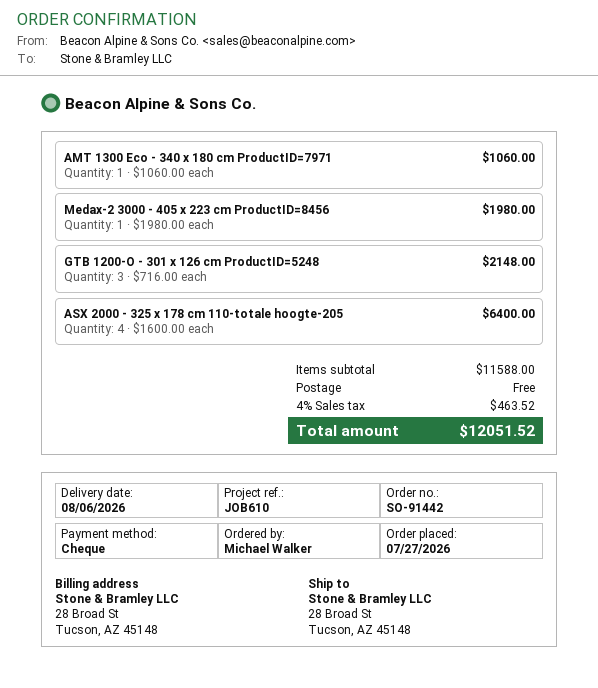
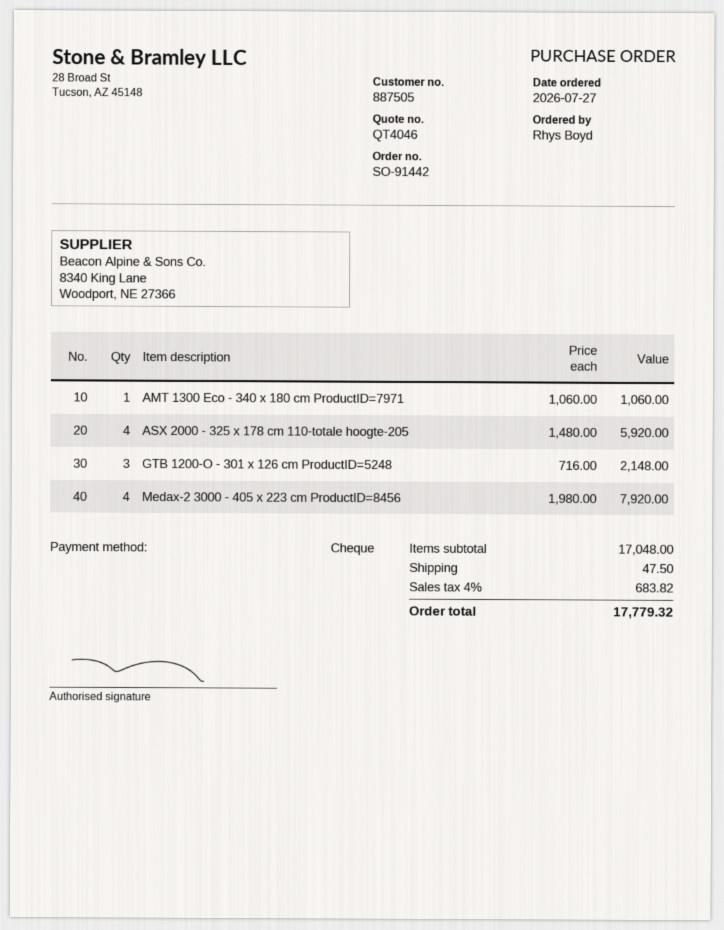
ordered by: Michael Walker -> Rhys Boyd
Medax-2 3000 - 405 x 223 cm ProductID=8456: 1 x 1980.00 = 1980.00 -> 4 x 1980.00 = 7920.00
ASX 2000 - 325 x 178 cm 110-totale hoogte-205: 4 x 1600.00 = 6400.00 -> 4 x 1480.00 = 5920.00
subtotal: 11588.00 -> 17048.00
shipping: 0.00 -> 47.50
tax: 4% = 463.52 -> 4% = 683.82
total: 12051.52 -> 17779.32

